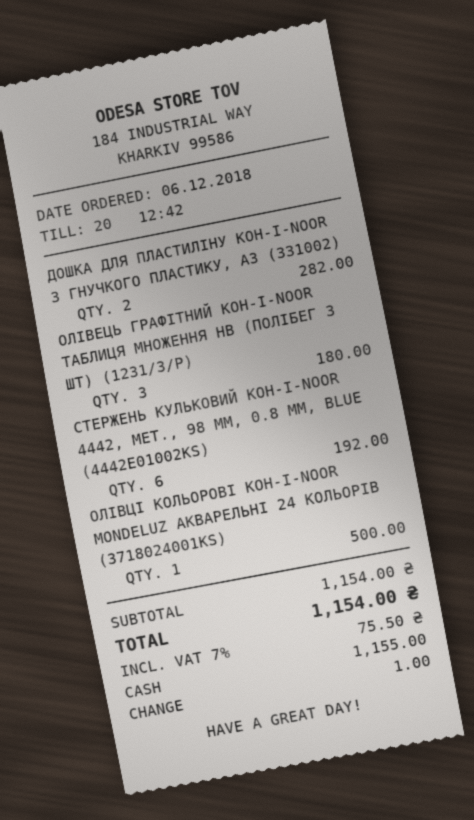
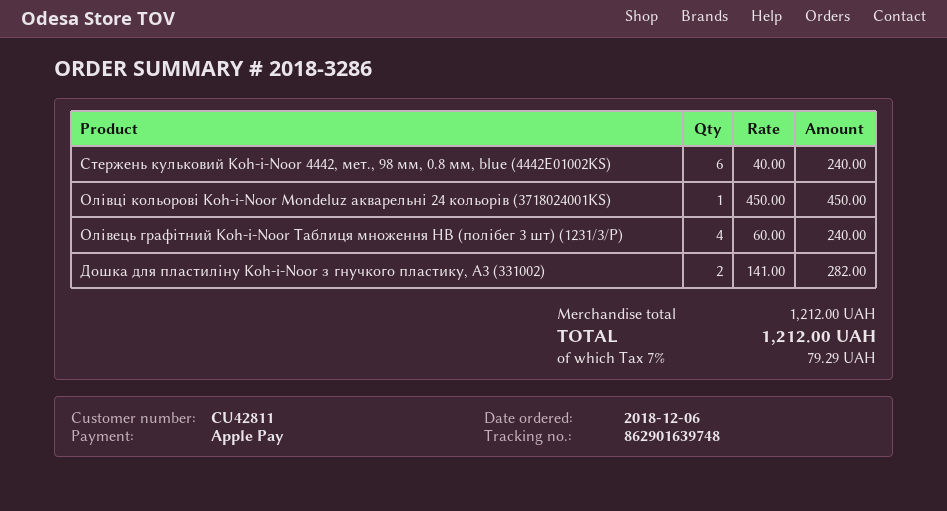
payment method: cash -> Apple Pay
ОЛІВЕЦЬ ГРАФІТНИЙ KOH-I-NOOR ТАБЛИЦЯ МНОЖЕННЯ НВ (ПОЛІБЕГ 3 ШТ) (1231/3/P): 3 for 180.00 -> 4 for 240.00
СТЕРЖЕНЬ КУЛЬКОВИЙ KOH-I-NOOR 4442, МЕТ., 98 ММ, 0.8 ММ, BLUE (4442E01002KS): 6 for 192.00 -> 6 for 240.00
ОЛІВЦІ КОЛЬОРОВІ KOH-I-NOOR MONDELUZ АКВАРЕЛЬНІ 24 КОЛЬОРІВ (3718024001KS): 1 for 500.00 -> 1 for 450.00
subtotal: 1154.00 -> 1212.00
tax: 7% = 75.50 -> 7% = 79.29
total: 1154.00 -> 1212.00

